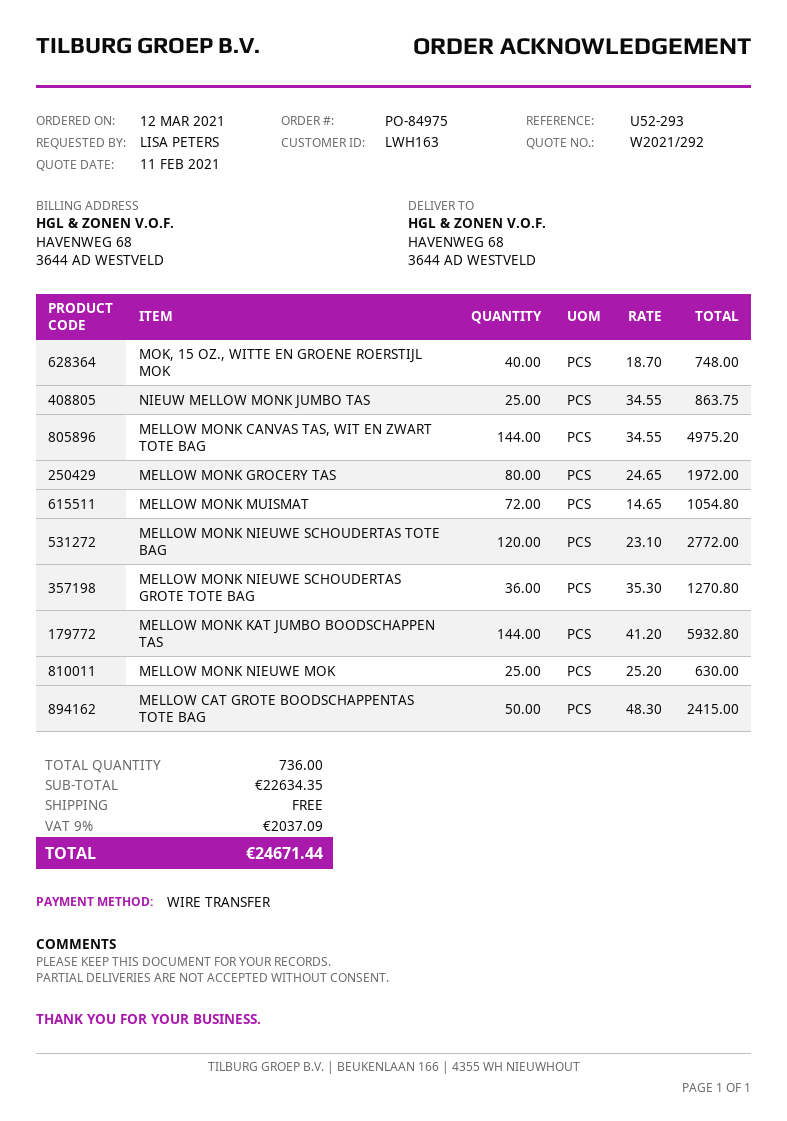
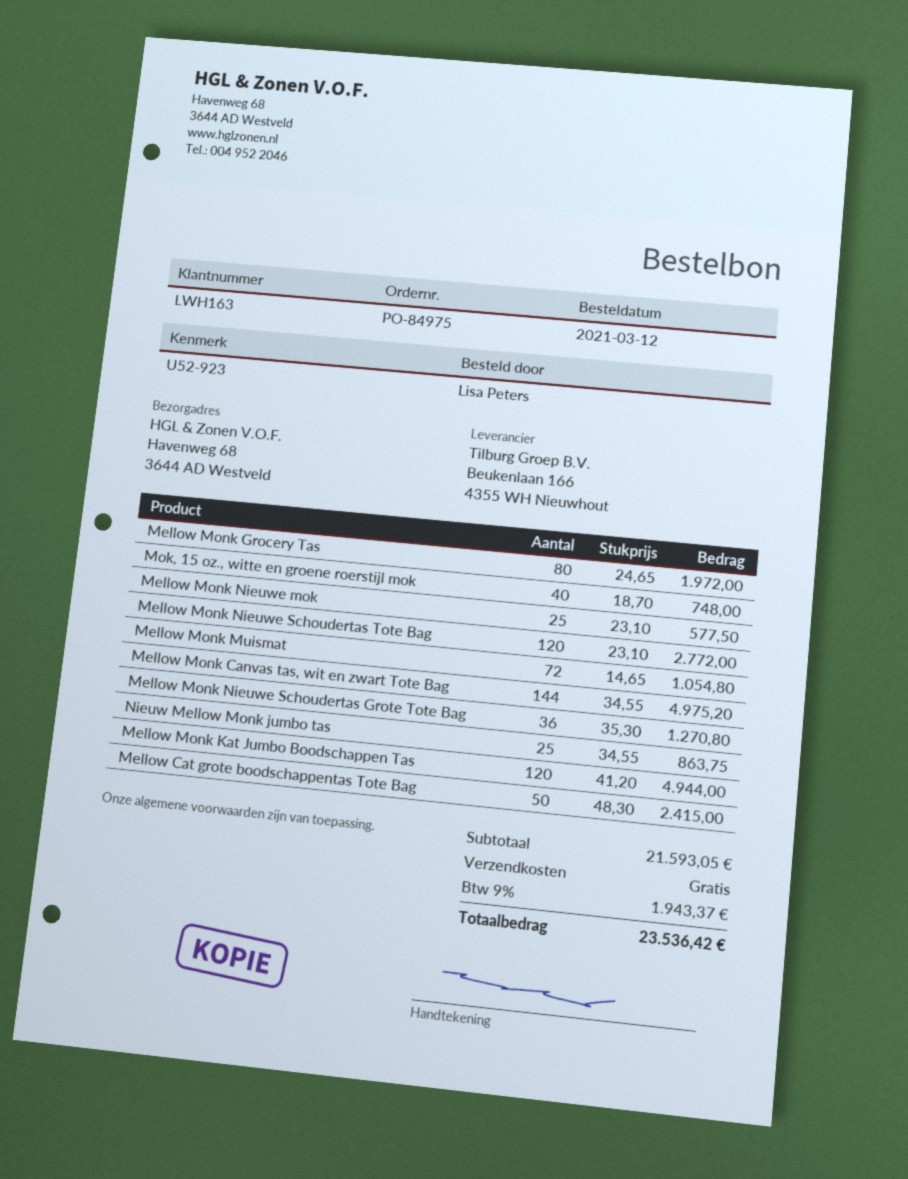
reference: U52-293 -> U52-923
MELLOW MONK KAT JUMBO BOODSCHAPPEN TAS: 144 x 41.20 = 5932.80 -> 120 x 41.20 = 4944.00
MELLOW MONK NIEUWE MOK: 25 x 25.20 = 630.00 -> 25 x 23.10 = 577.50
subtotal: 22634.35 -> 21593.05
tax: 9% = 2037.09 -> 9% = 1943.37
total: 24671.44 -> 23536.42

